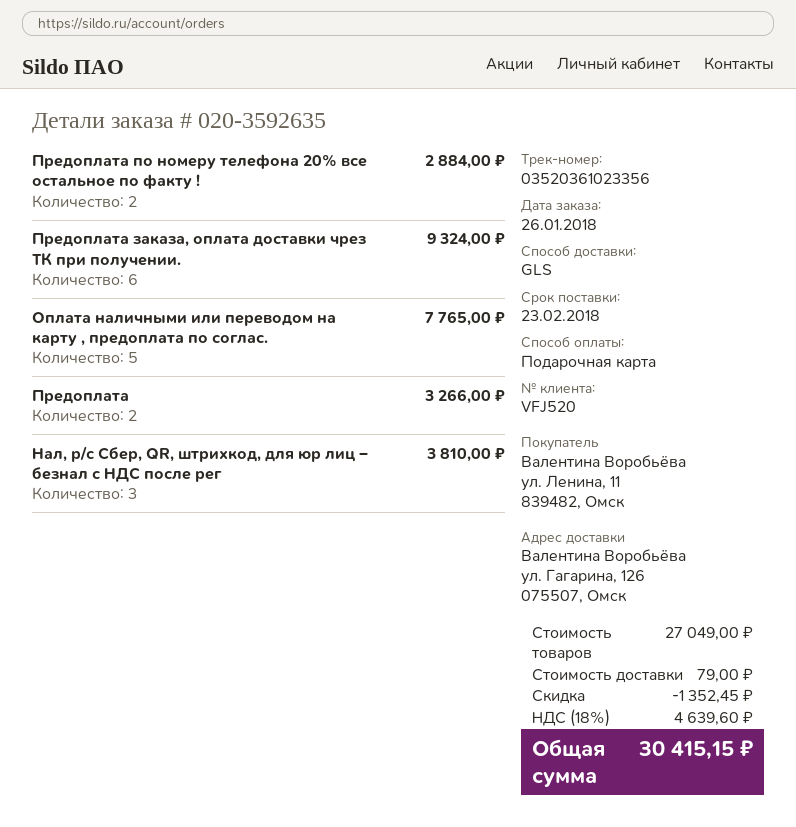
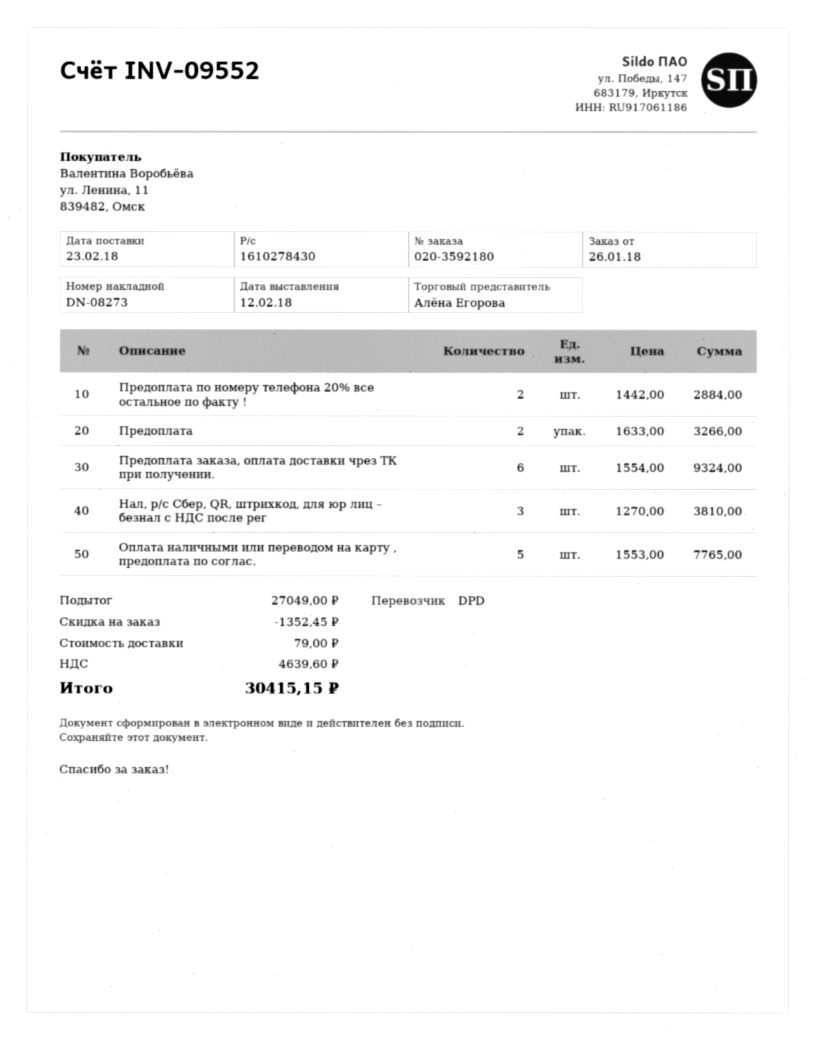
order number: 020-3592635 -> 020-3592180
shipping method: GLS -> DPD

